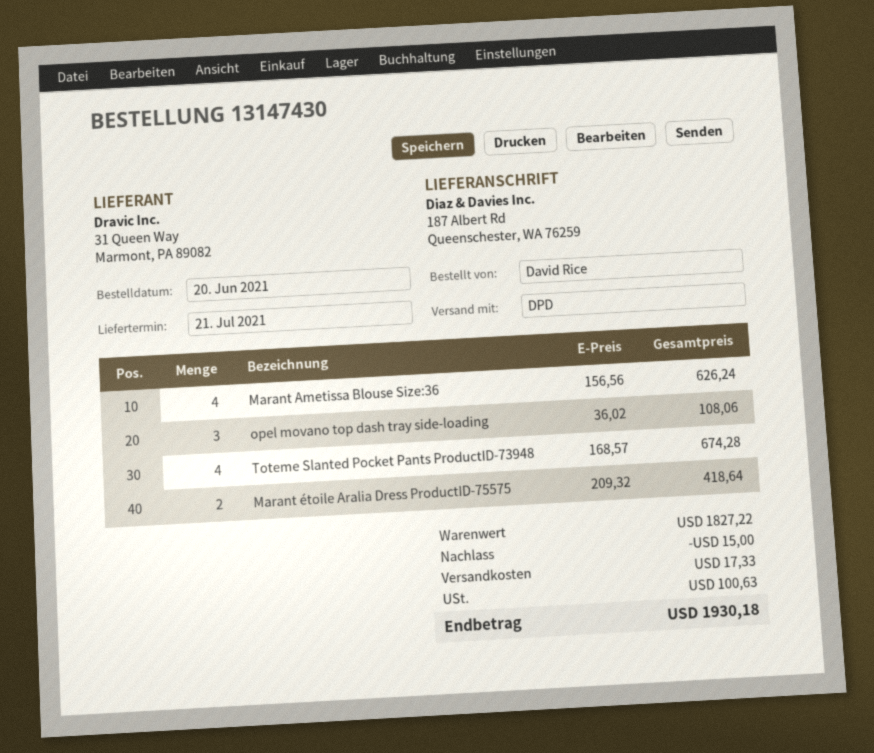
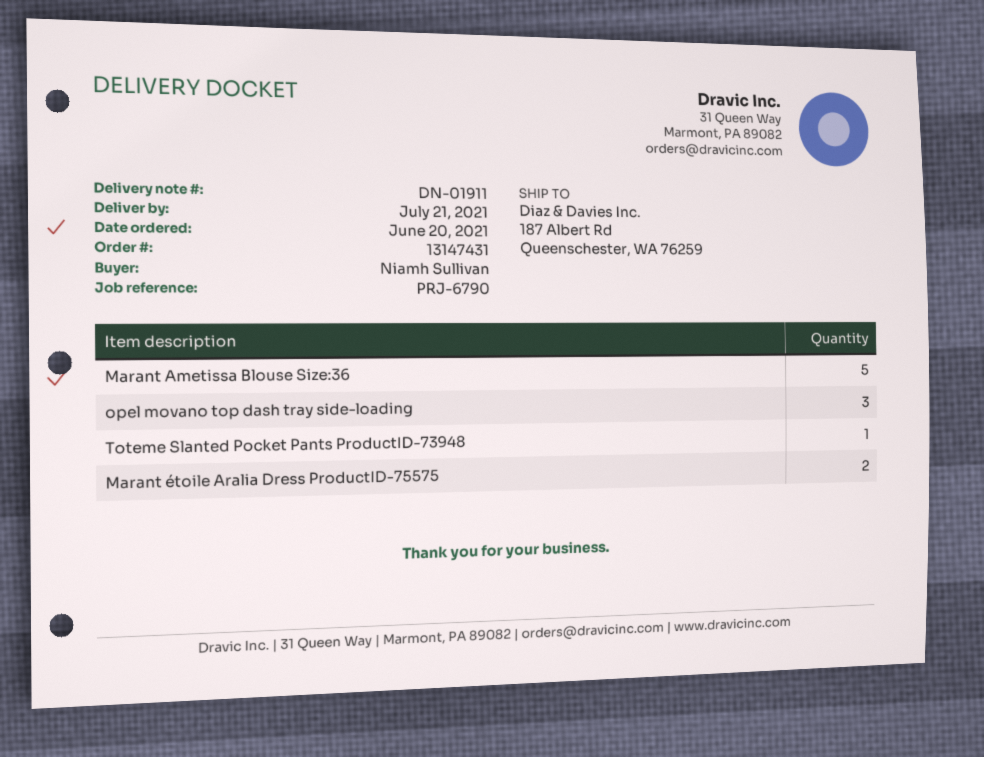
order number: 13147430 -> 13147431
ordered by: David Rice -> Niamh Sullivan
Marant Ametissa Blouse Size:36: 4 -> 5
Toteme Slanted Pocket Pants ProductID-73948: 4 -> 1

